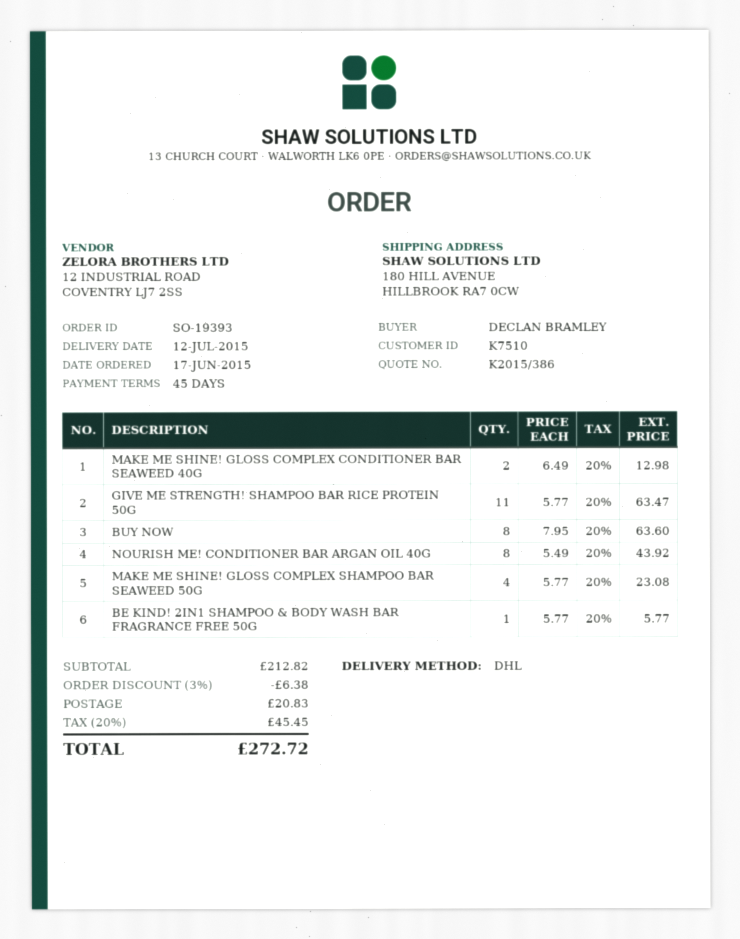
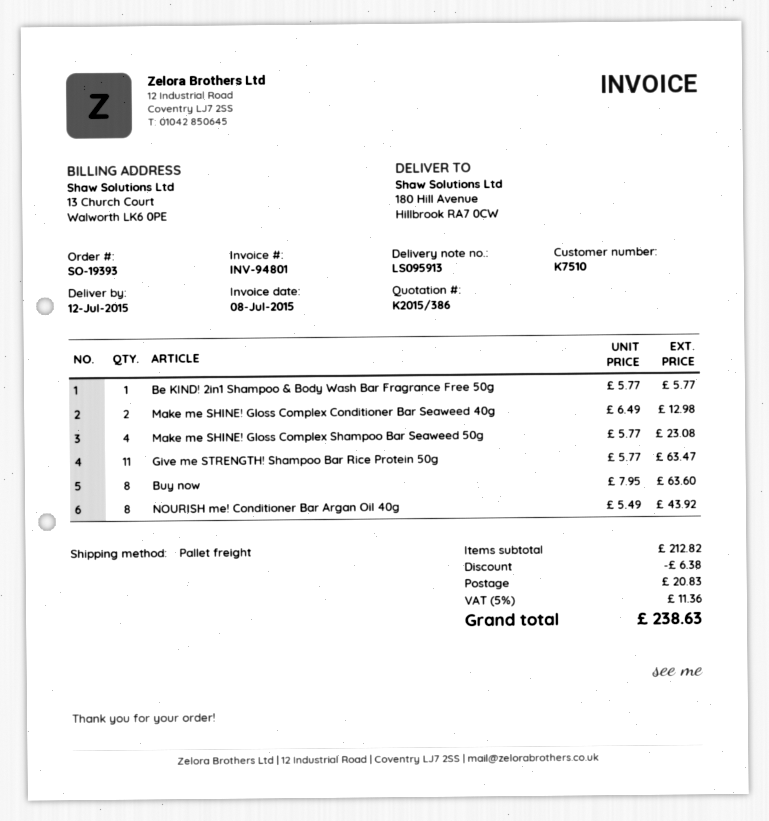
shipping method: DHL -> pallet freight
tax: 20% = 45.45 -> 5% = 11.36
total: 272.72 -> 238.63

